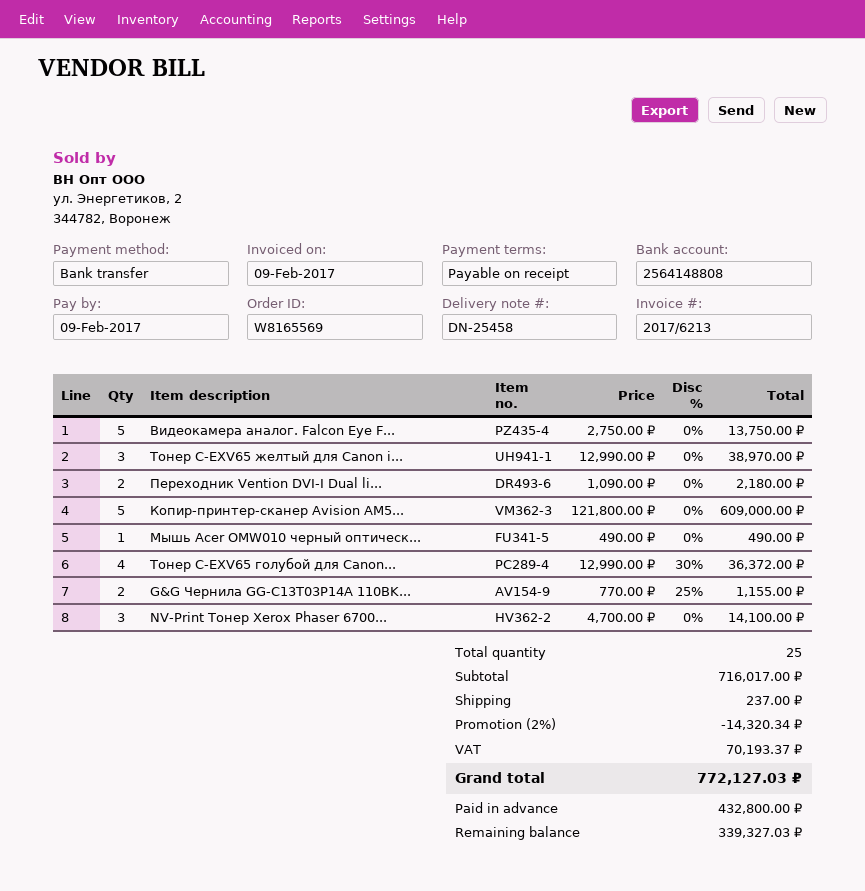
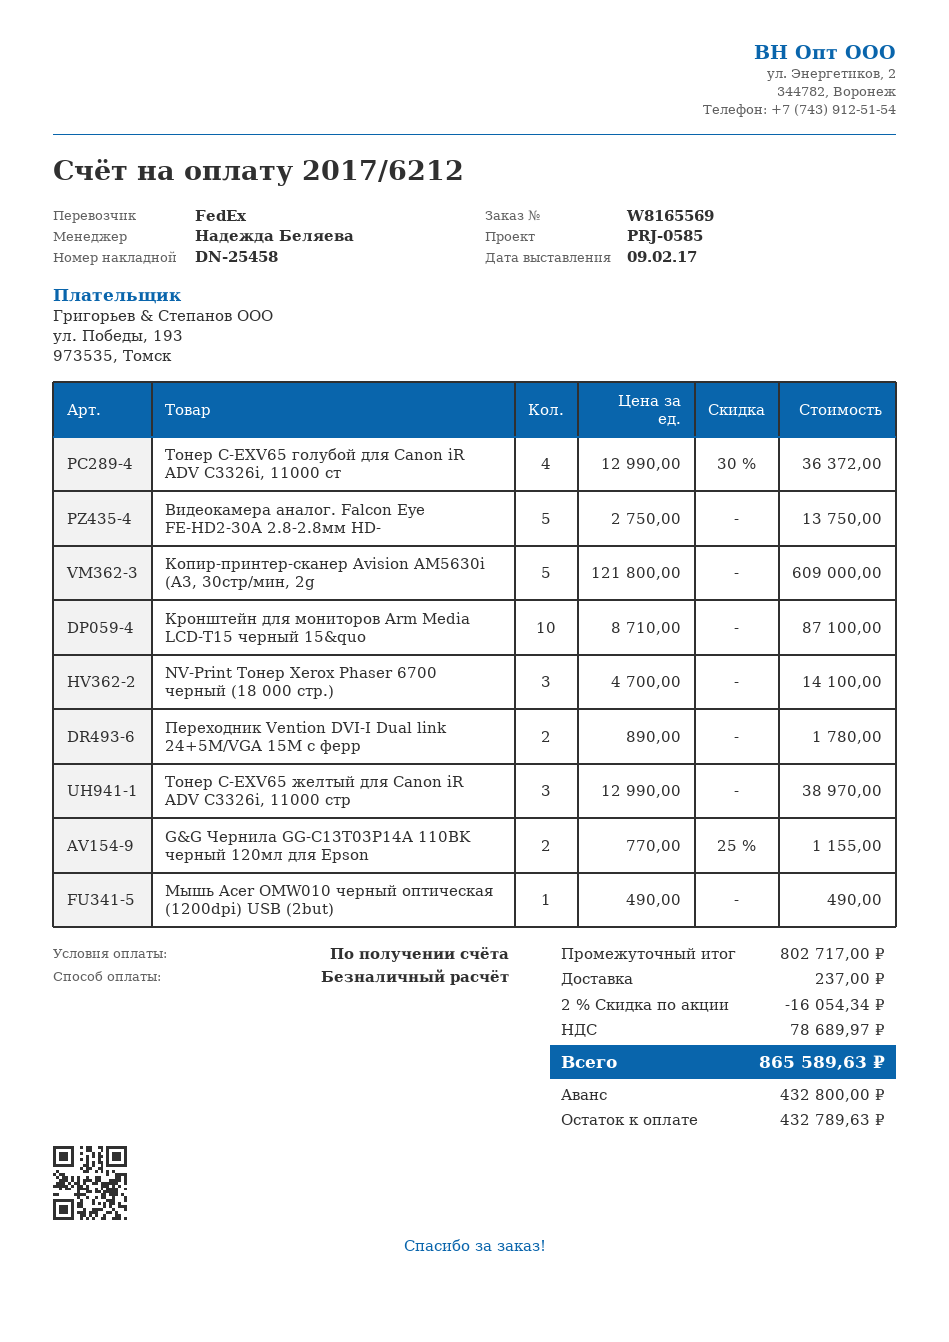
invoice number: 2017/6213 -> 2017/6212
Переходник Vention DVI-I Dual li...: 2 x 1090.00 = 2180.00 -> 2 x 890.00 = 1780.00
Кронштейн для мониторов Arm Media LCD-T15 черный 15&quo: none -> 10 x 8710.00 = 87100.00
subtotal: 716017.00 -> 802717.00
discount: 2% = 14320.34 -> 2% = 16054.34
tax: 70193.37 -> 78689.97
total: 772127.03 -> 865589.63
balance: 339327.03 -> 432789.63

